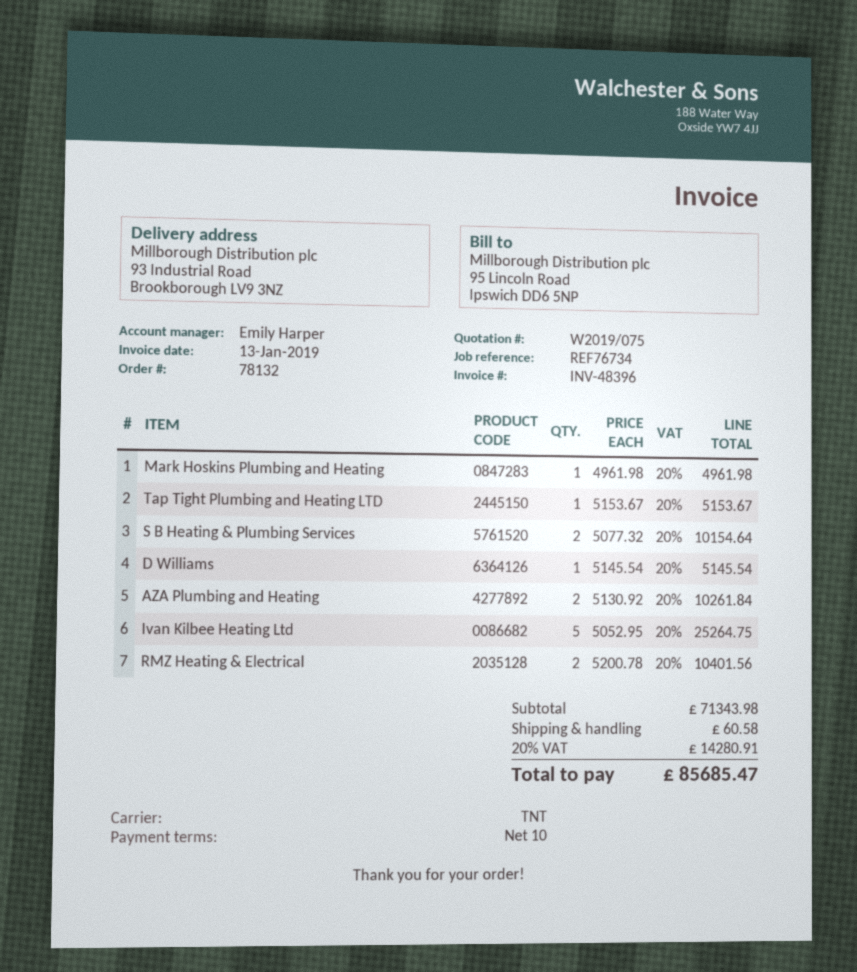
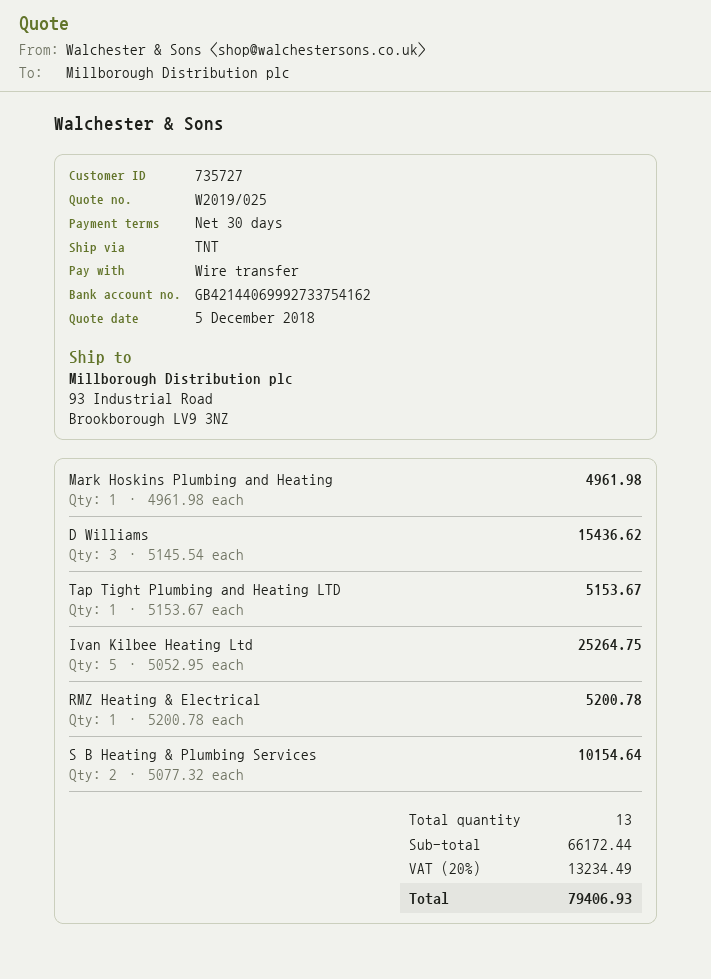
quote number: W2019/075 -> W2019/025
payment terms: 10 days -> 30 days
D Williams: 1 x 5145.54 = 5145.54 -> 3 x 5145.54 = 15436.62
AZA Plumbing and Heating: 2 x 5130.92 = 10261.84 -> none
RMZ Heating & Electrical: 2 x 5200.78 = 10401.56 -> 1 x 5200.78 = 5200.78
subtotal: 71343.98 -> 66172.44
shipping: 60.58 -> none
tax: 20% = 14280.91 -> 20% = 13234.49
total: 85685.47 -> 79406.93

